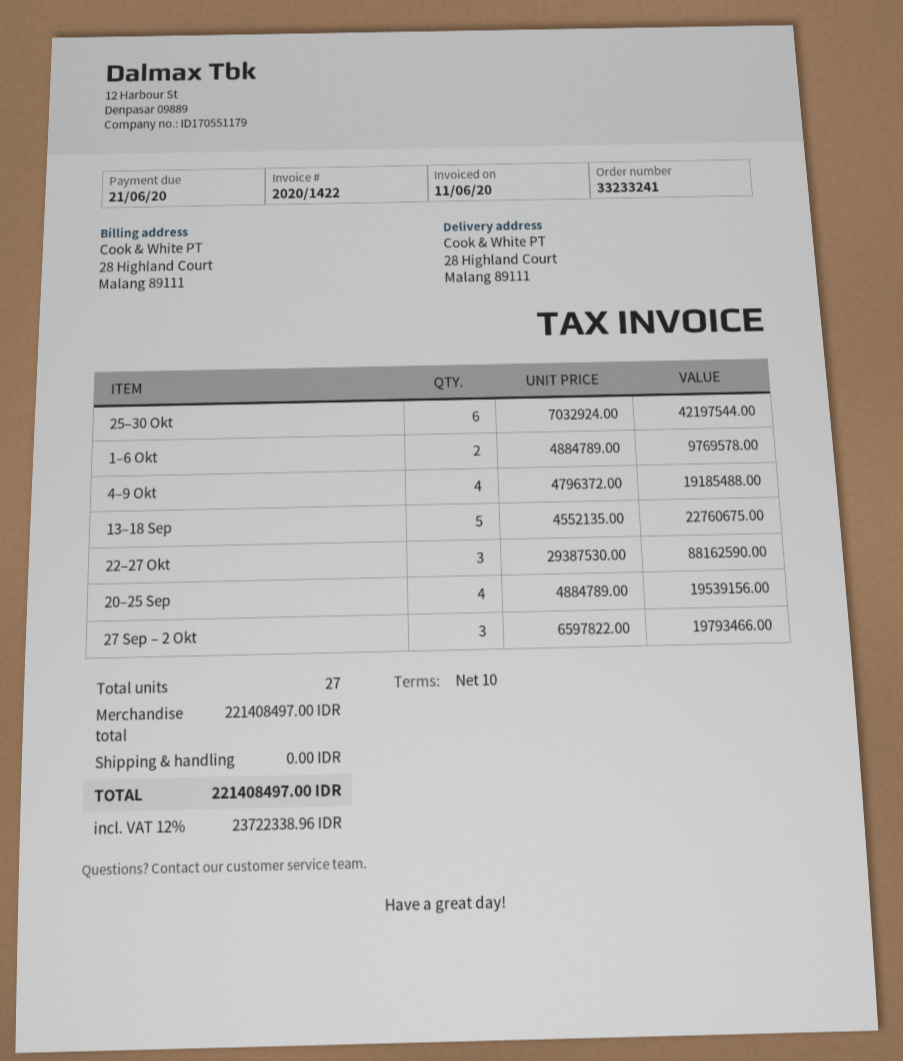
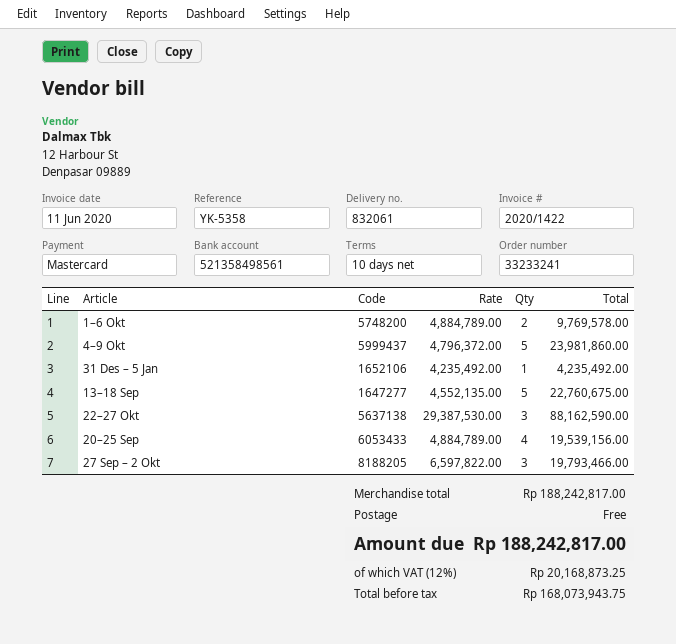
25–30 Okt: 6 x 7032924.00 = 42197544.00 -> none
4–9 Okt: 4 x 4796372.00 = 19185488.00 -> 5 x 4796372.00 = 23981860.00
31 Des – 5 Jan: none -> 1 x 4235492.00 = 4235492.00
subtotal: 221408497.00 -> 188242817.00
tax: 12% = 23722338.96 -> 12% = 20168873.25
total: 221408497.00 -> 188242817.00

